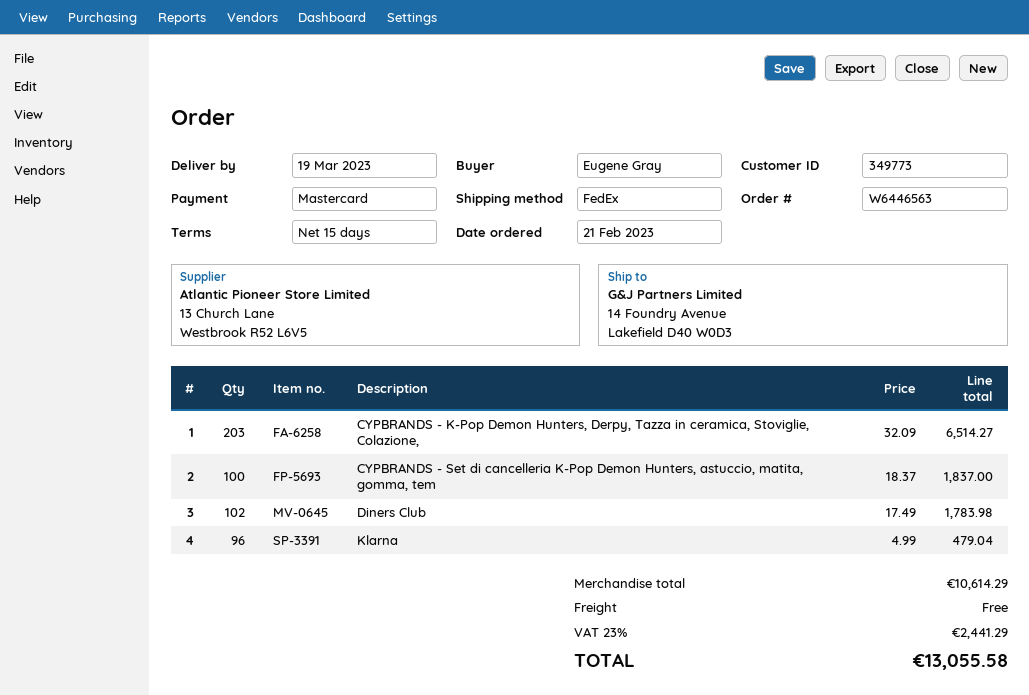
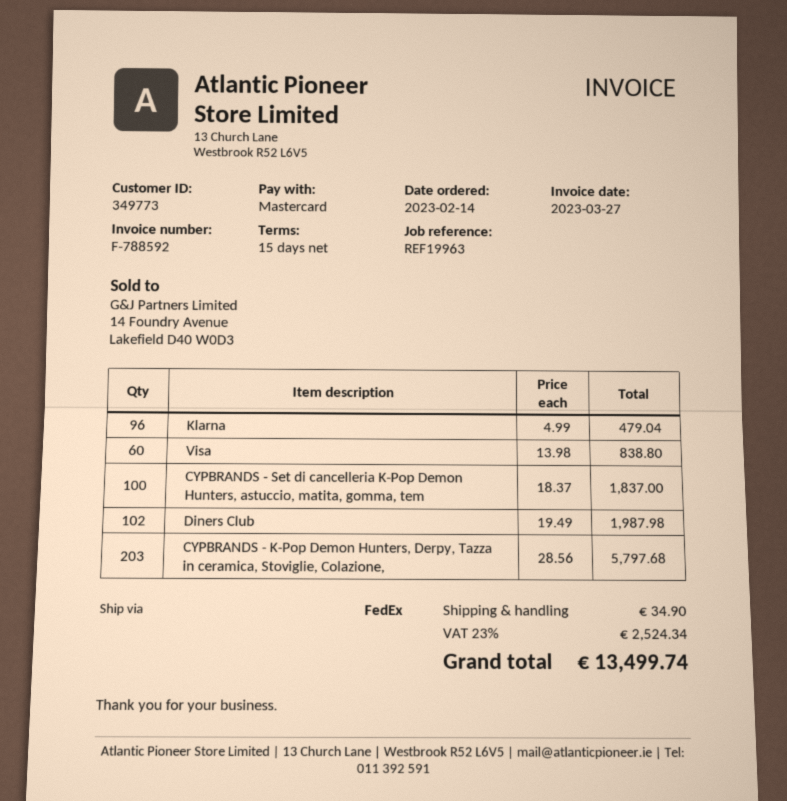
order date: 2023-02-21 -> 2023-02-14
CYPBRANDS - K-Pop Demon Hunters, Derpy, Tazza in ceramica, Stoviglie, Colazione,: 203 x 32.09 = 6514.27 -> 203 x 28.56 = 5797.68
Diners Club: 102 x 17.49 = 1783.98 -> 102 x 19.49 = 1987.98
Visa: none -> 60 x 13.98 = 838.80
shipping: 0.00 -> 34.90
tax: 23% = 2441.29 -> 23% = 2524.34
total: 13055.58 -> 13499.74

